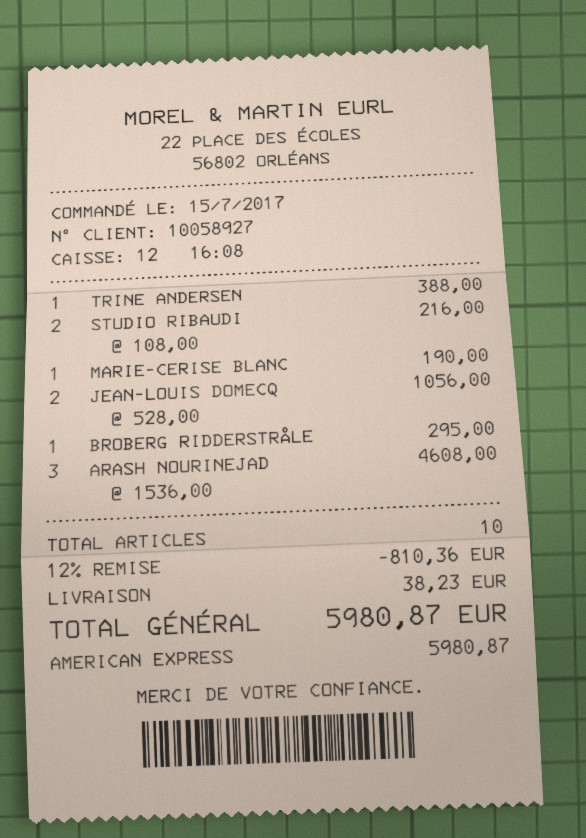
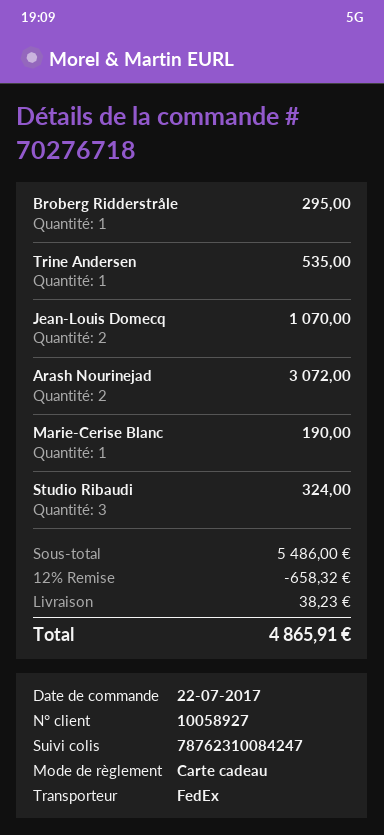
order date: 2017-07-15 -> 2017-07-22
payment method: American Express -> gift card
TRINE ANDERSEN: 1 for 388.00 -> 1 for 535.00
STUDIO RIBAUDI: 2 for 216.00 -> 3 for 324.00
JEAN-LOUIS DOMECQ: 2 for 1056.00 -> 2 for 1070.00
ARASH NOURINEJAD: 3 for 4608.00 -> 2 for 3072.00
discount: 12% = 810.36 -> 12% = 658.32
total: 5980.87 -> 4865.91

